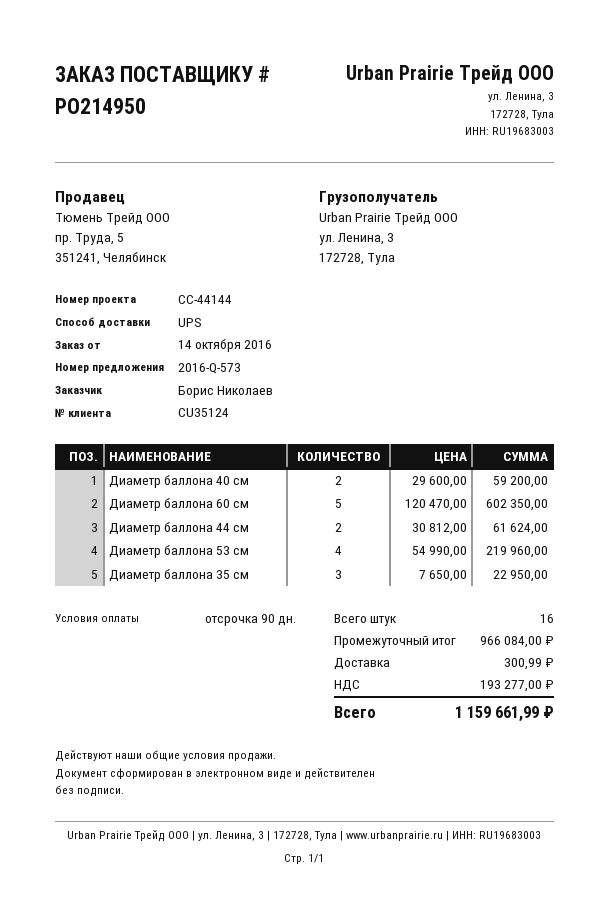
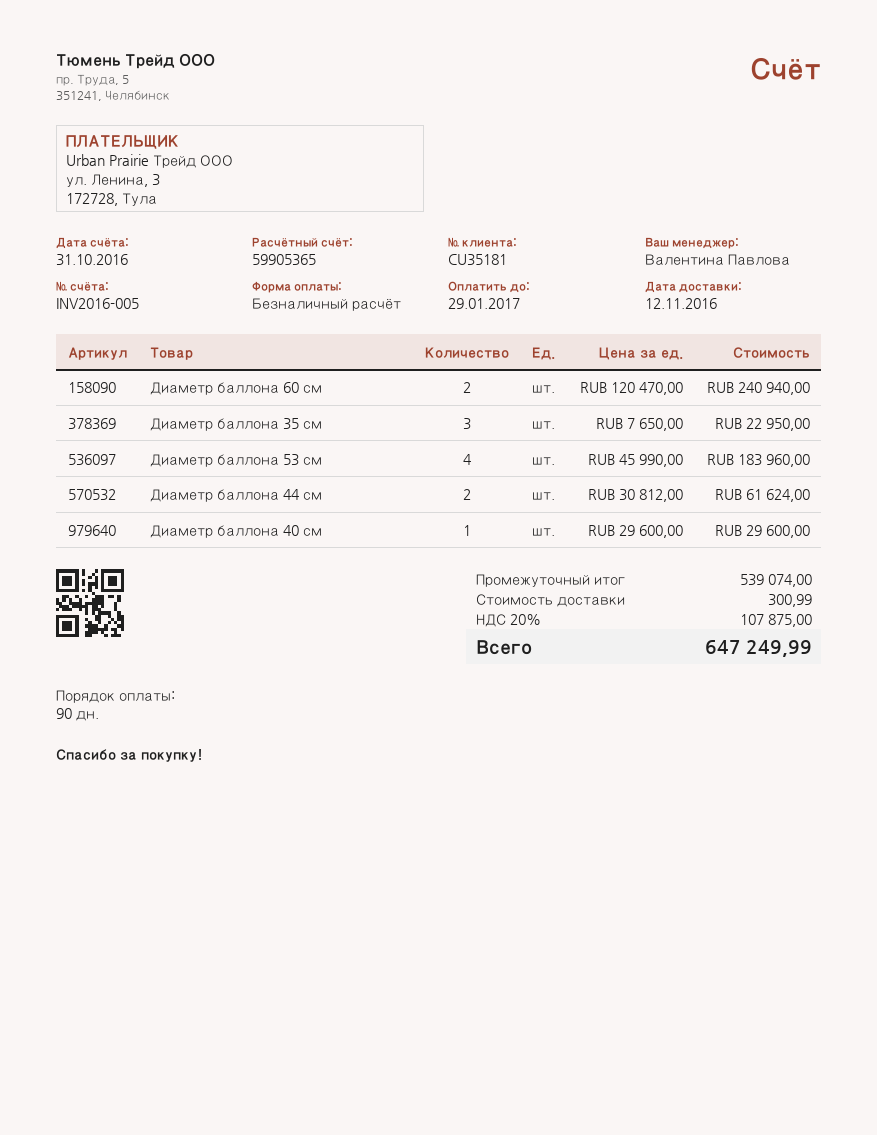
customer number: CU35124 -> CU35181
Диаметр баллона 40 см: 2 x 29600.00 = 59200.00 -> 1 x 29600.00 = 29600.00
Диаметр баллона 60 см: 5 x 120470.00 = 602350.00 -> 2 x 120470.00 = 240940.00
Диаметр баллона 53 см: 4 x 54990.00 = 219960.00 -> 4 x 45990.00 = 183960.00
subtotal: 966084.00 -> 539074.00
tax: 193277.00 -> 107875.00
total: 1159661.99 -> 647249.99

